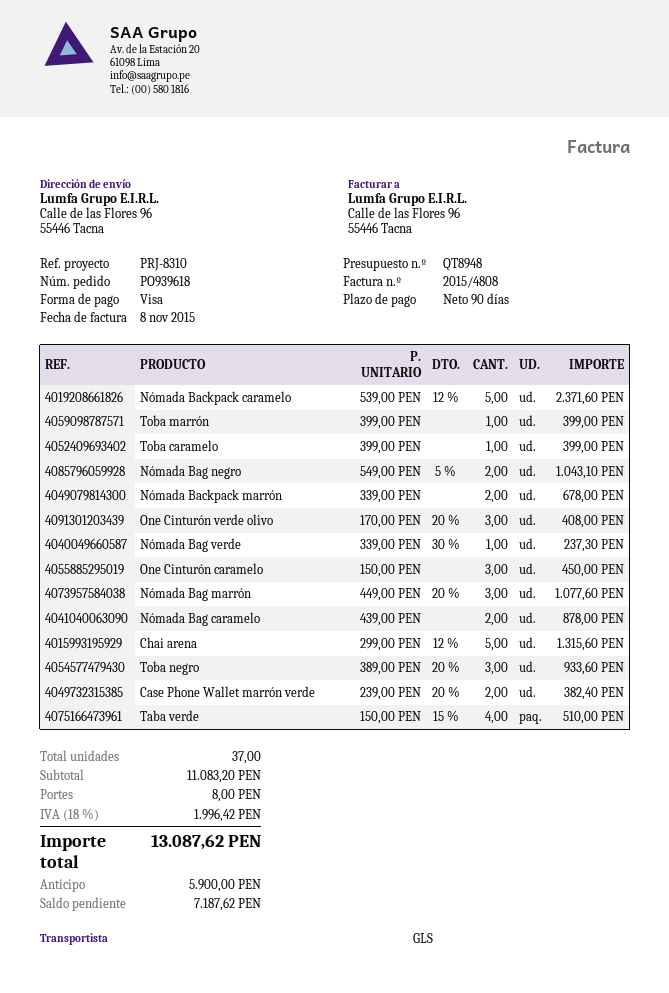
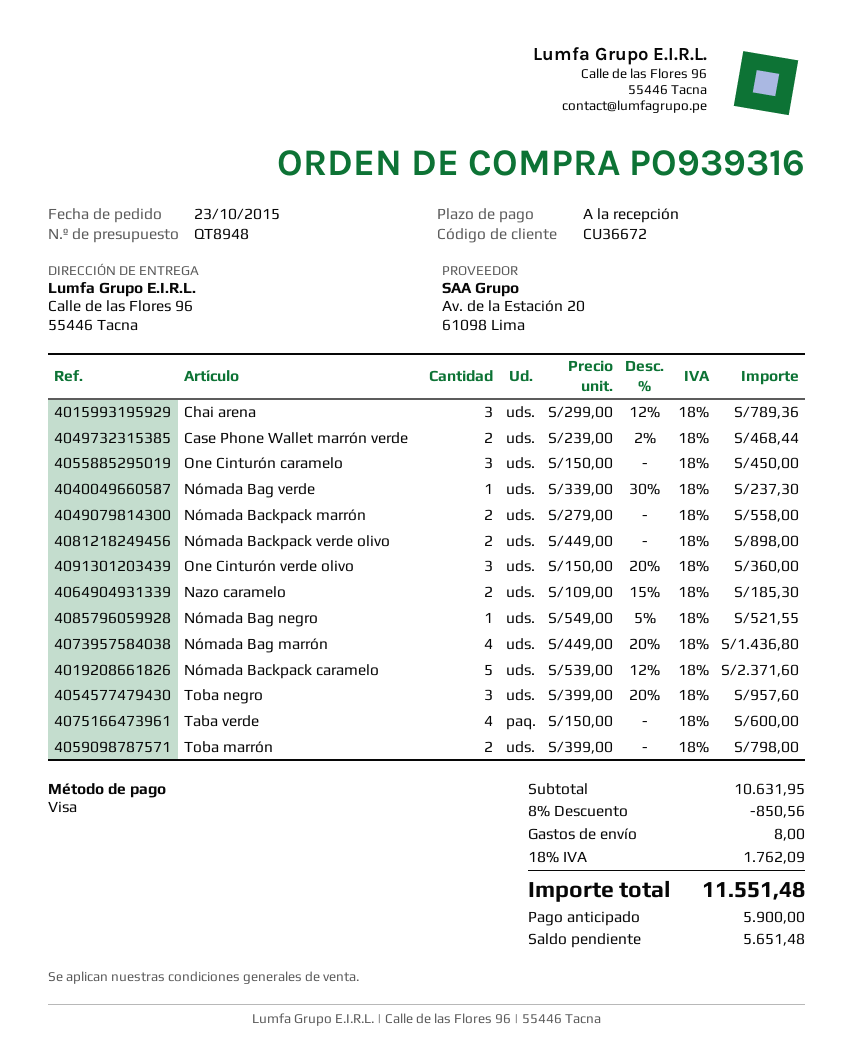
order number: PO939618 -> PO939316
payment terms: 90 days -> on receipt
Toba marrón: 1 x 399.00 = 399.00 -> 2 x 399.00 = 798.00
Toba caramelo: 1 x 399.00 = 399.00 -> none
Nómada Bag negro: 2 x 549.00 - 5% = 1043.10 -> 1 x 549.00 - 5% = 521.55
Nómada Backpack marrón: 2 x 339.00 = 678.00 -> 2 x 279.00 = 558.00
One Cinturón verde olivo: 3 x 170.00 - 20% = 408.00 -> 3 x 150.00 - 20% = 360.00
Nómada Bag marrón: 3 x 449.00 - 20% = 1077.60 -> 4 x 449.00 - 20% = 1436.80
Nómada Bag caramelo: 2 x 439.00 = 878.00 -> none
Chai arena: 5 x 299.00 - 12% = 1315.60 -> 3 x 299.00 - 12% = 789.36
Toba negro: 3 x 389.00 - 20% = 933.60 -> 3 x 399.00 - 20% = 957.60
Case Phone Wallet marrón verde: 2 x 239.00 - 20% = 382.40 -> 2 x 239.00 - 2% = 468.44
Taba verde: 4 x 150.00 - 15% = 510.00 -> 4 x 150.00 = 600.00
Nómada Backpack verde olivo: none -> 2 x 449.00 = 898.00
Nazo caramelo: none -> 2 x 109.00 - 15% = 185.30
subtotal: 11083.20 -> 10631.95
discount: none -> 8% = 850.56
tax: 18% = 1996.42 -> 18% = 1762.09
total: 13087.62 -> 11551.48
balance: 7187.62 -> 5651.48

